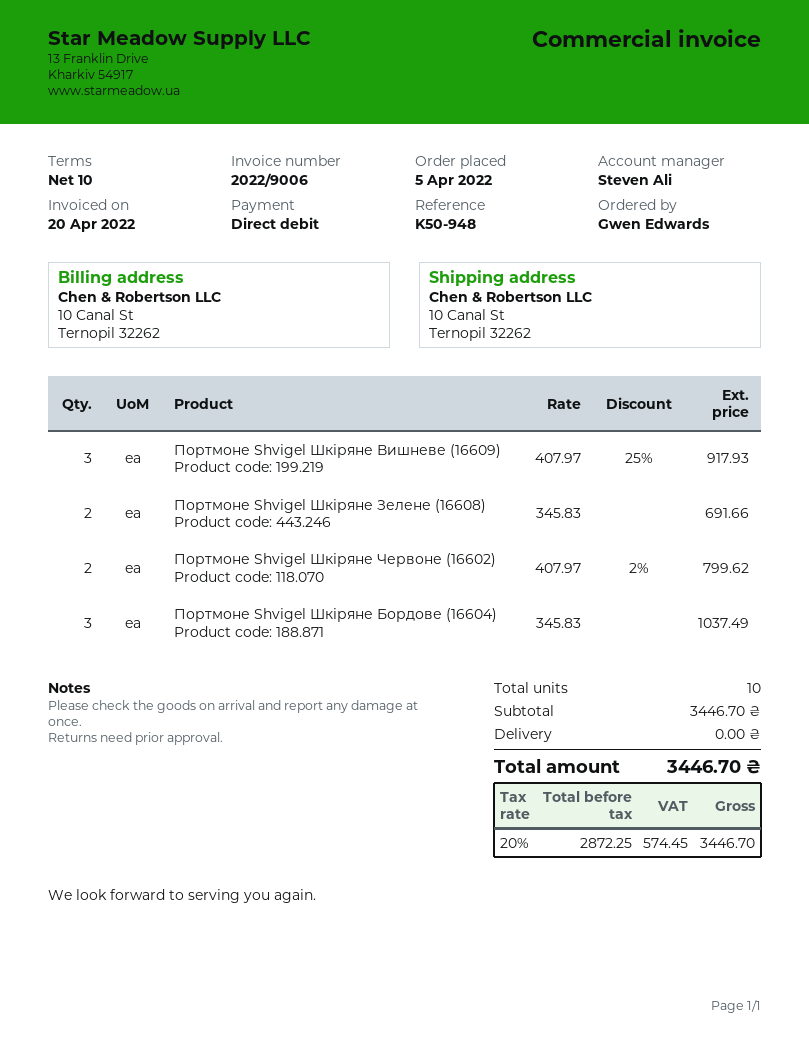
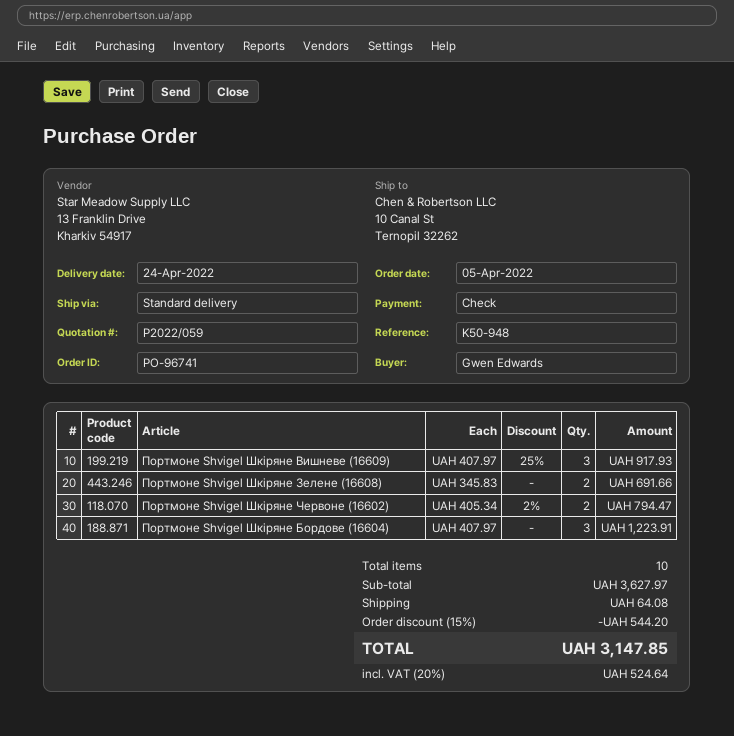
payment method: direct debit -> cheque
Портмоне Shvigel Шкіряне Червоне (16602): 2 x 407.97 - 2% = 799.62 -> 2 x 405.34 - 2% = 794.47
Портмоне Shvigel Шкіряне Бордове (16604): 3 x 345.83 = 1037.49 -> 3 x 407.97 = 1223.91
subtotal: 3446.70 -> 3627.97
discount: none -> 15% = 544.20
shipping: 0.00 -> 64.08
tax: 20% = 574.45 -> 20% = 524.64
total: 3446.70 -> 3147.85

